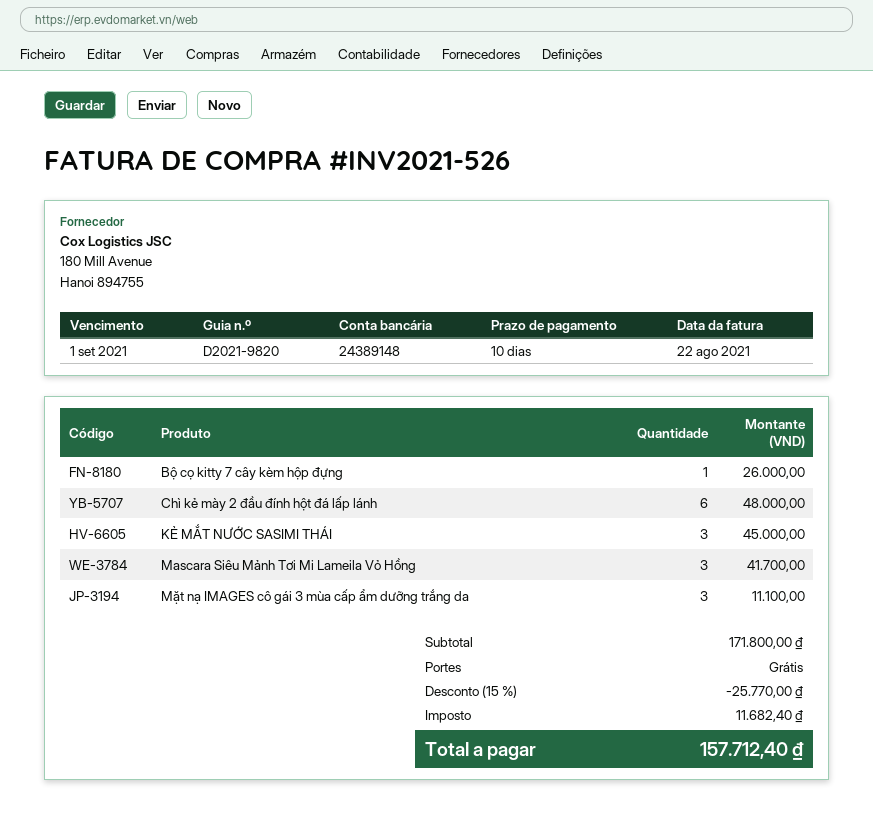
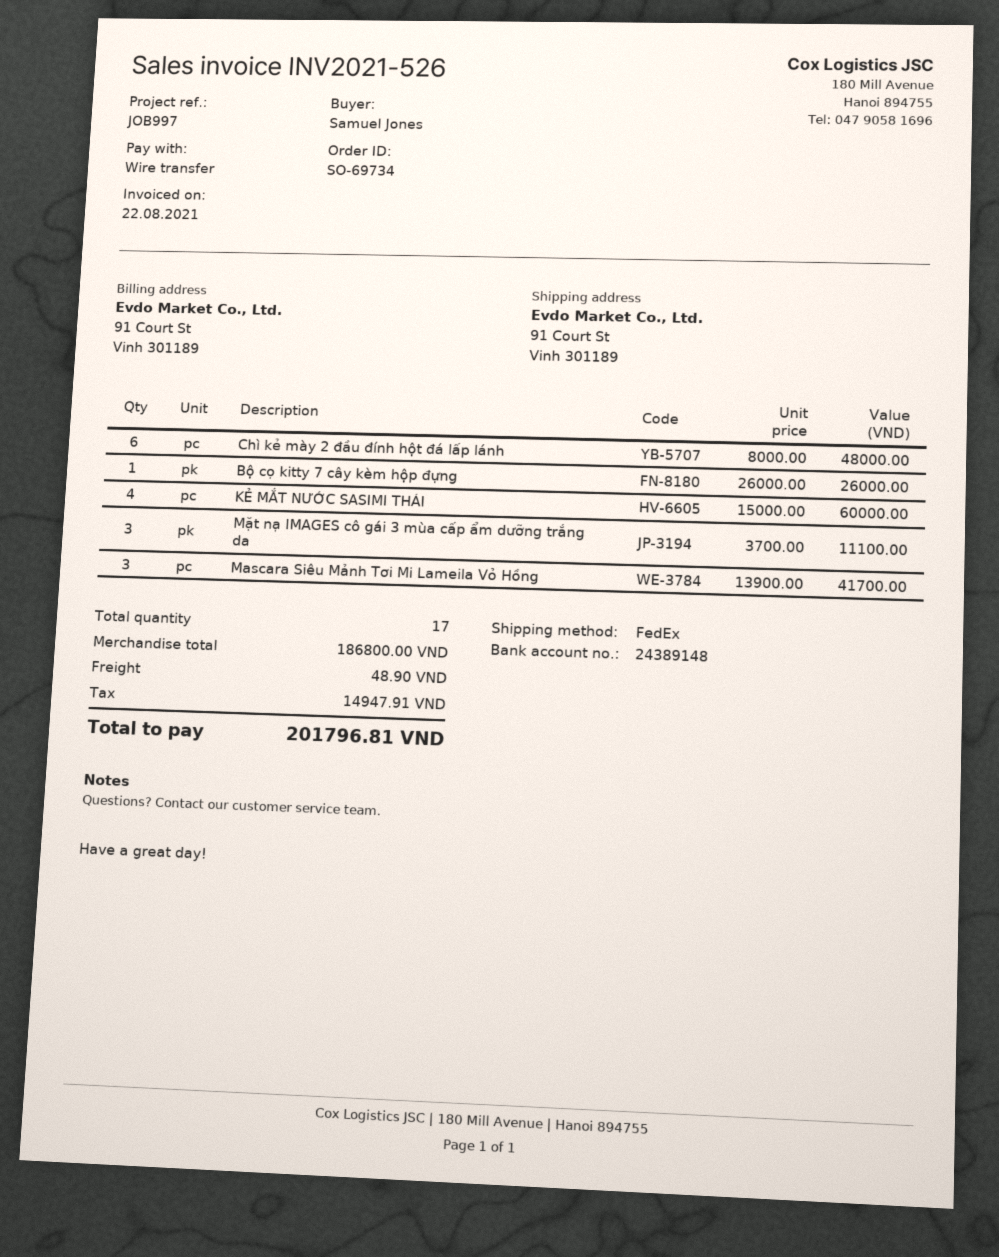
KẺ MẮT NƯỚC SASIMI THÁI: 3 for 45000.00 -> 4 for 60000.00
subtotal: 171800.00 -> 186800.00
discount: 15% = 25770.00 -> none
shipping: 0.00 -> 48.90
tax: 11682.40 -> 14947.91
total: 157712.40 -> 201796.81

